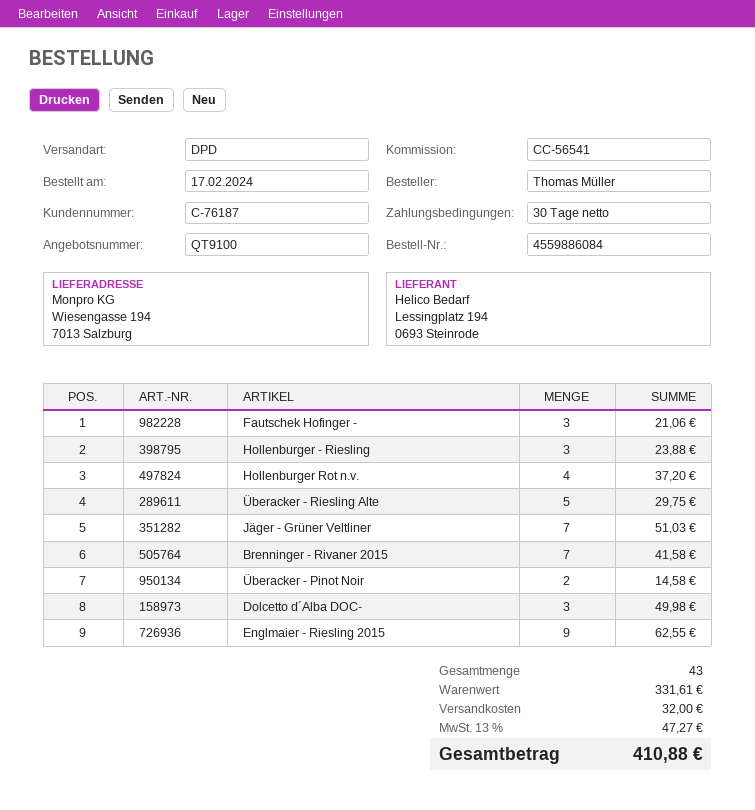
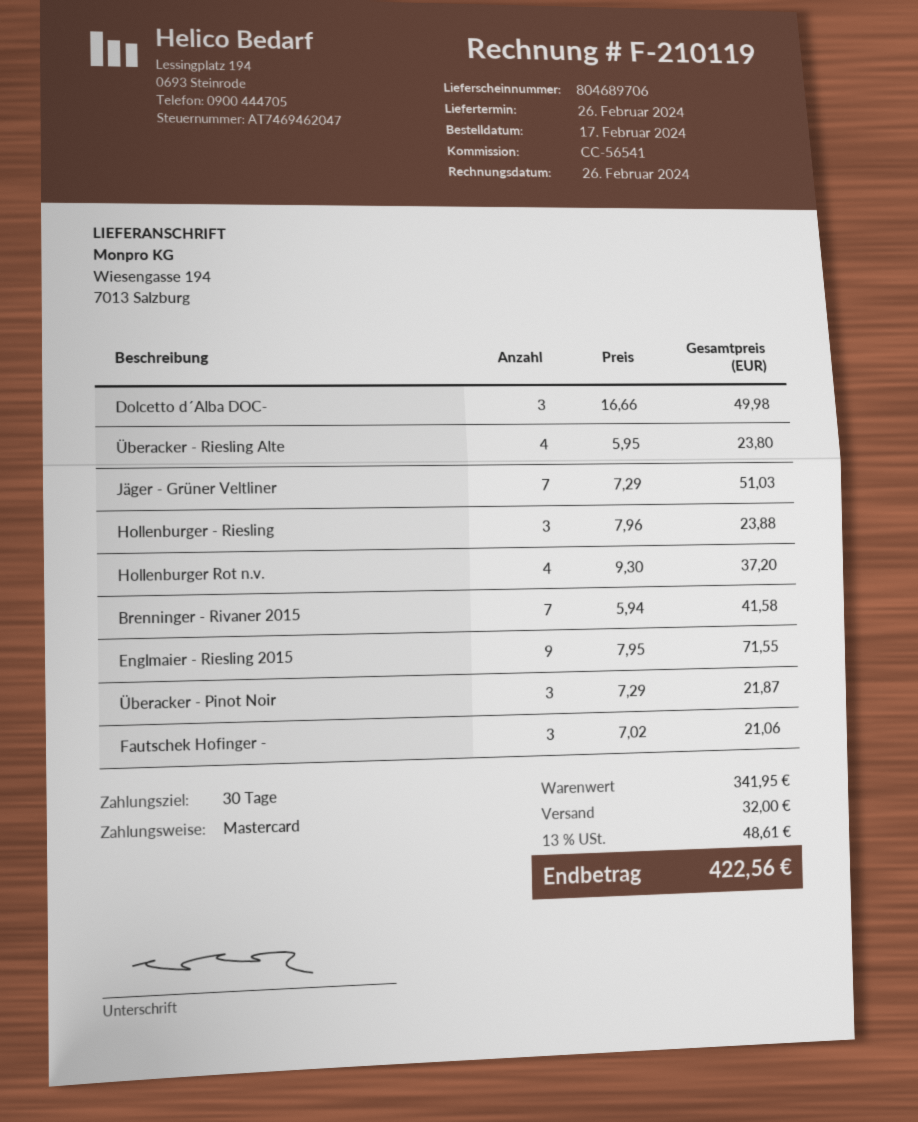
Überacker - Riesling Alte: 5 for 29.75 -> 4 for 23.80
Überacker - Pinot Noir: 2 for 14.58 -> 3 for 21.87
Englmaier - Riesling 2015: 9 for 62.55 -> 9 for 71.55
subtotal: 331.61 -> 341.95
tax: 13% = 47.27 -> 13% = 48.61
total: 410.88 -> 422.56

